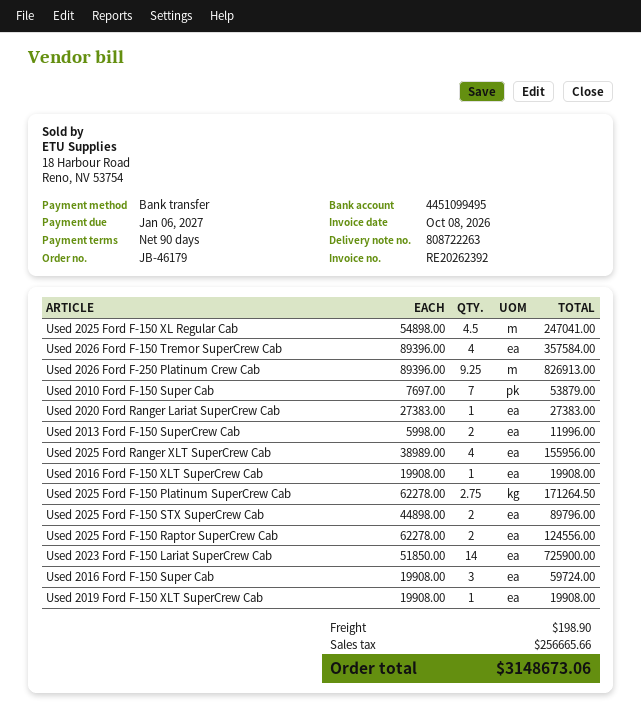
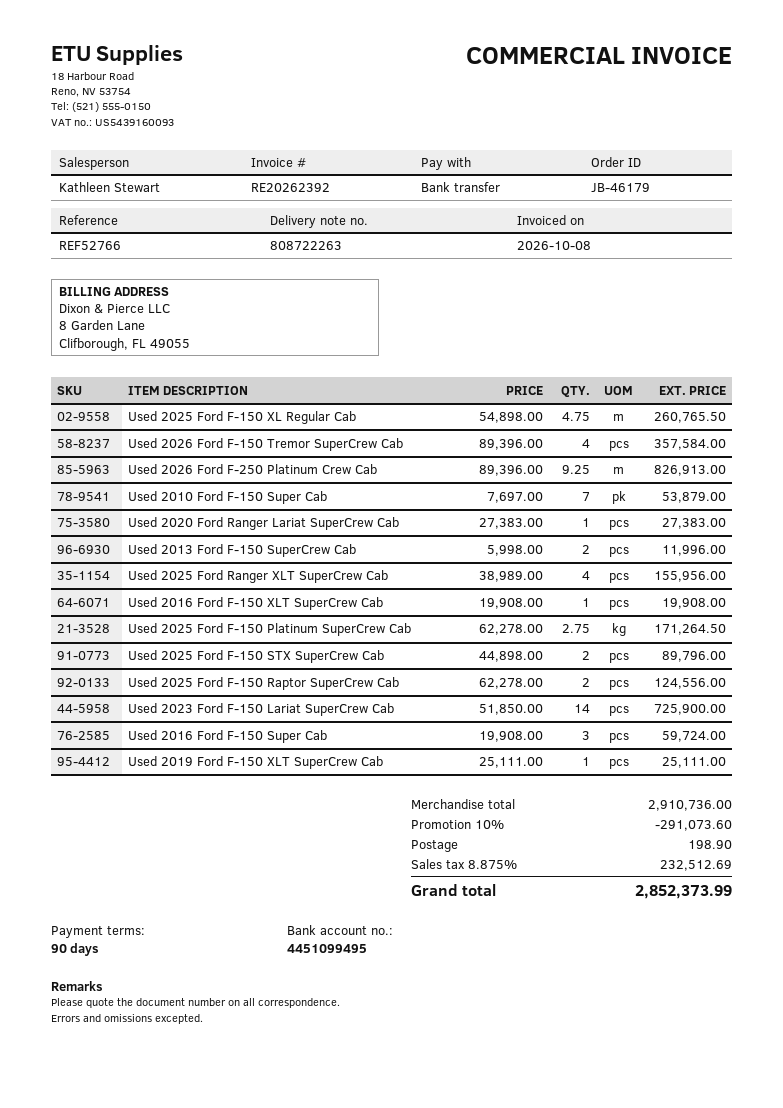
Used 2025 Ford F-150 XL Regular Cab: 4.5 x 54898.00 = 247041.00 -> 4.75 x 54898.00 = 260765.50
Used 2019 Ford F-150 XLT SuperCrew Cab: 1 x 19908.00 = 19908.00 -> 1 x 25111.00 = 25111.00
discount: none -> 10% = 291073.60
tax: 256665.66 -> 232512.69
total: 3148673.06 -> 2852373.99

